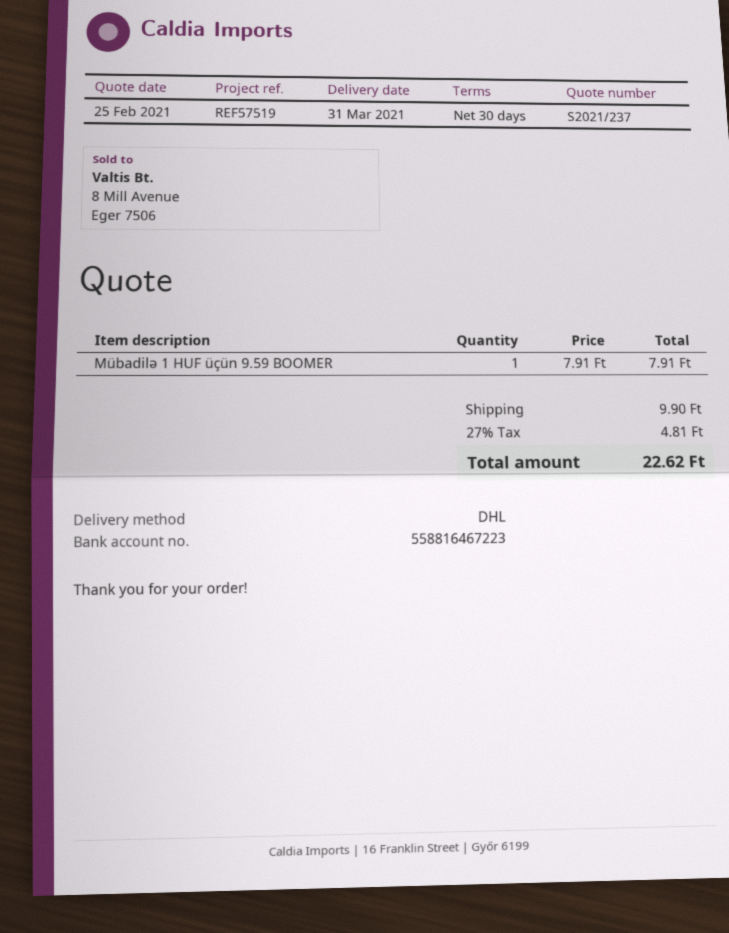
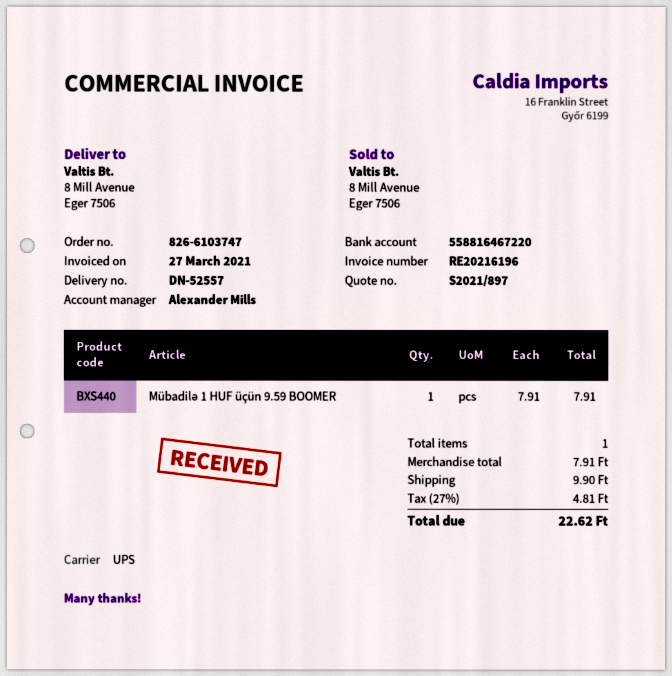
quote number: S2021/237 -> S2021/897
bank account: 558816467223 -> 558816467220
shipping method: DHL -> UPS

